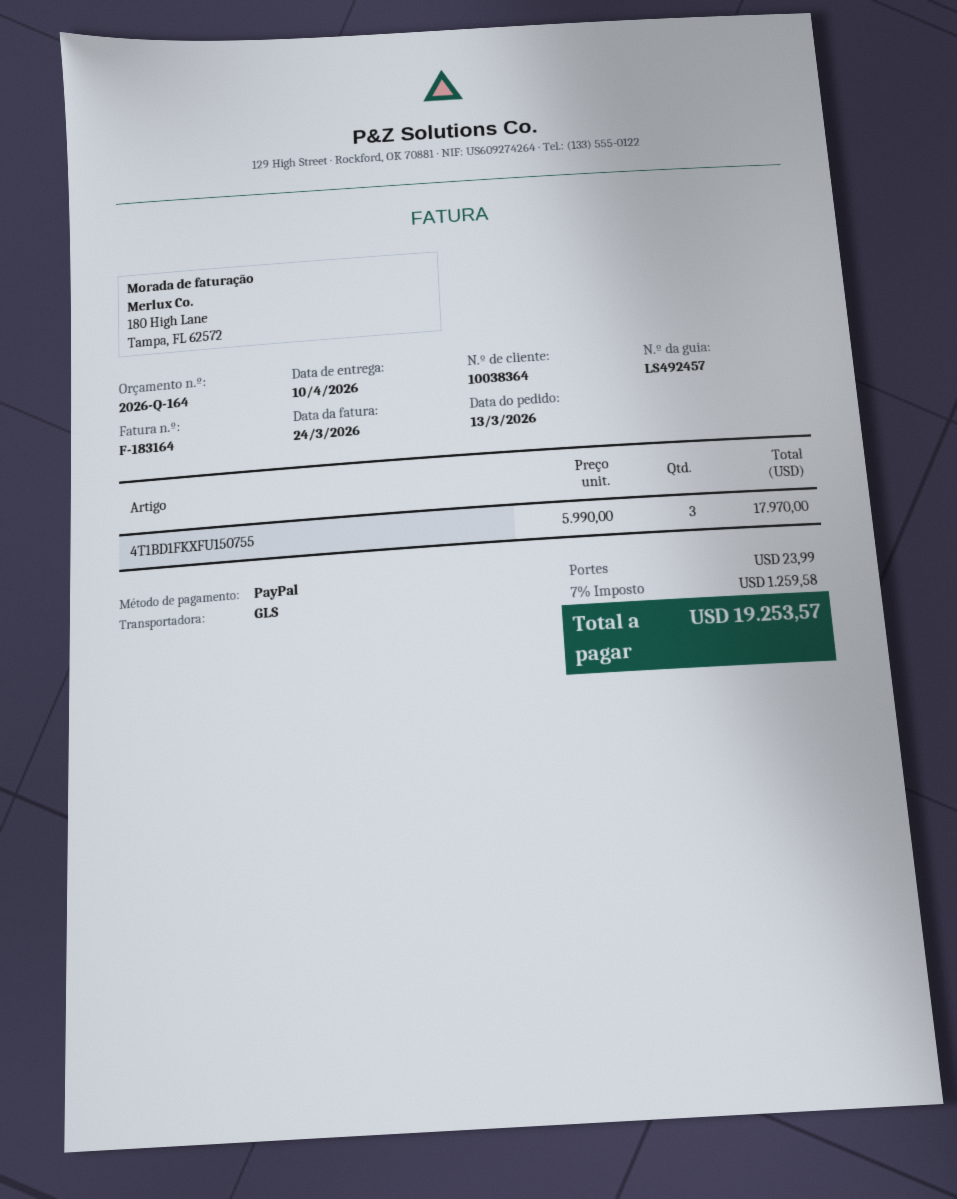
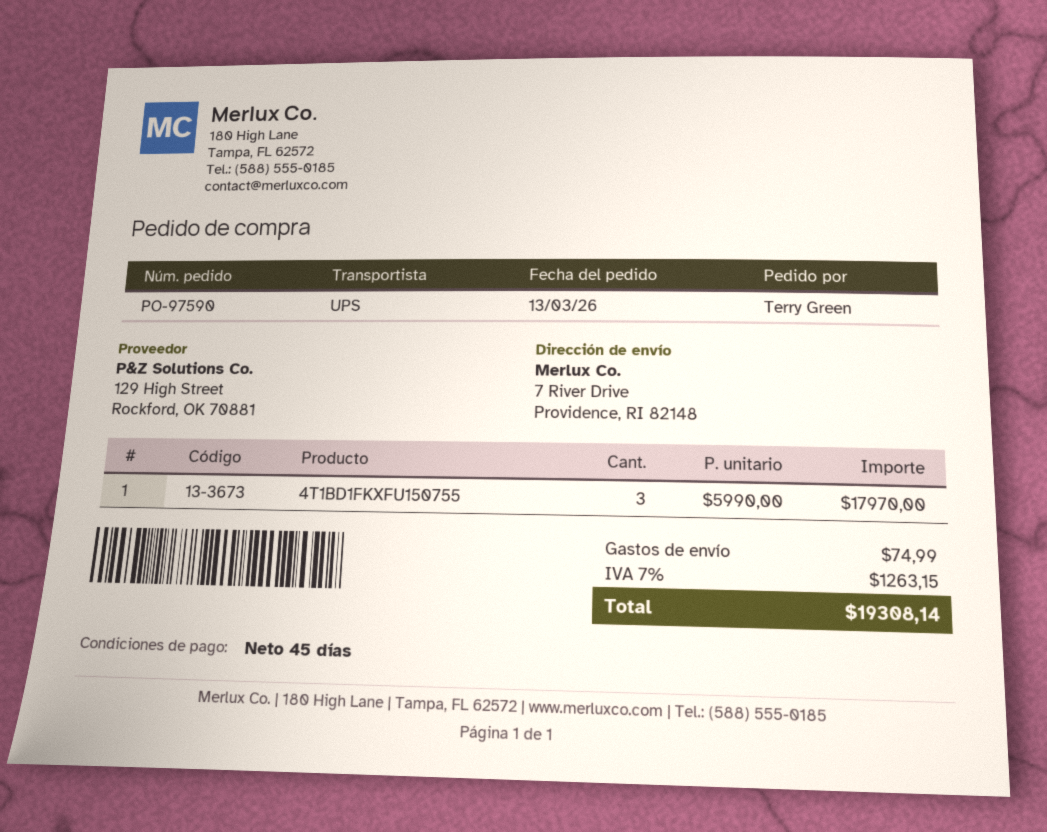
shipping method: GLS -> UPS
shipping: 23.99 -> 74.99
tax: 7% = 1259.58 -> 7% = 1263.15
total: 19253.57 -> 19308.14

